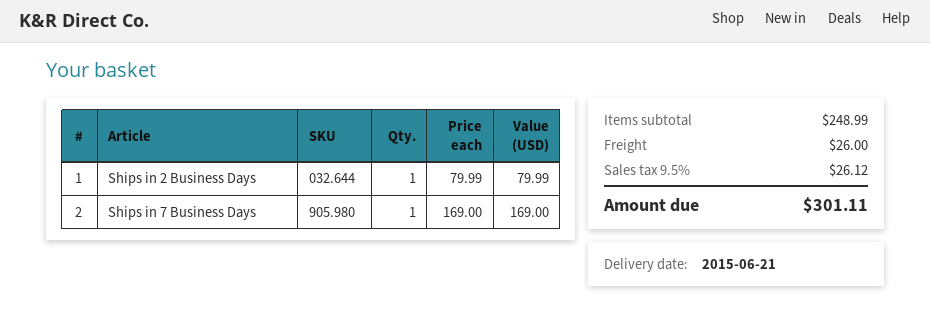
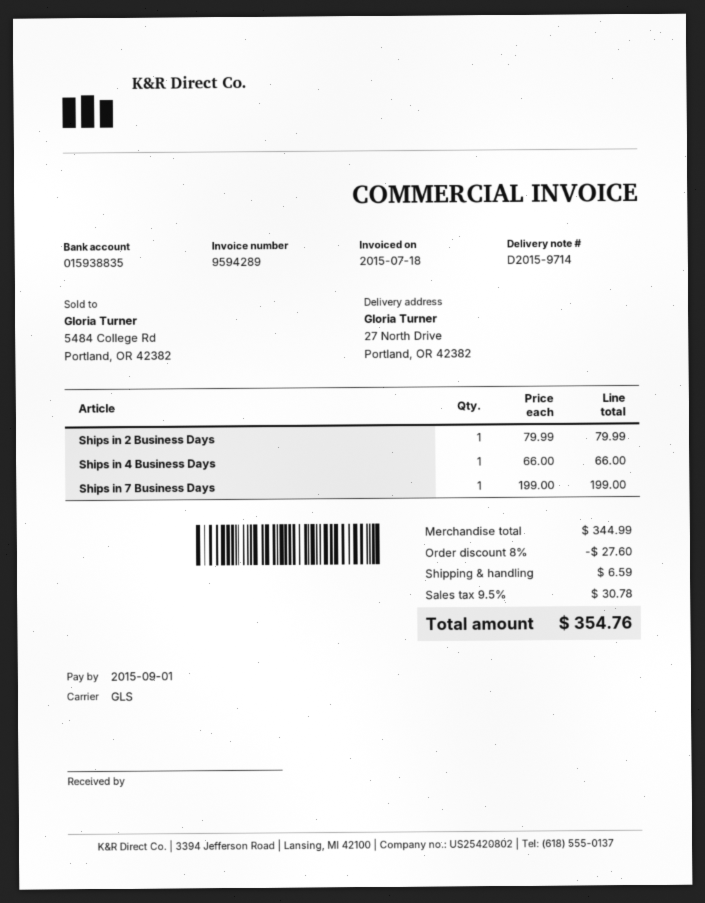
Ships in 7 Business Days: 1 x 169.00 = 169.00 -> 1 x 199.00 = 199.00
Ships in 4 Business Days: none -> 1 x 66.00 = 66.00
subtotal: 248.99 -> 344.99
discount: none -> 8% = 27.60
shipping: 26.00 -> 6.59
tax: 9.5% = 26.12 -> 9.5% = 30.78
total: 301.11 -> 354.76

